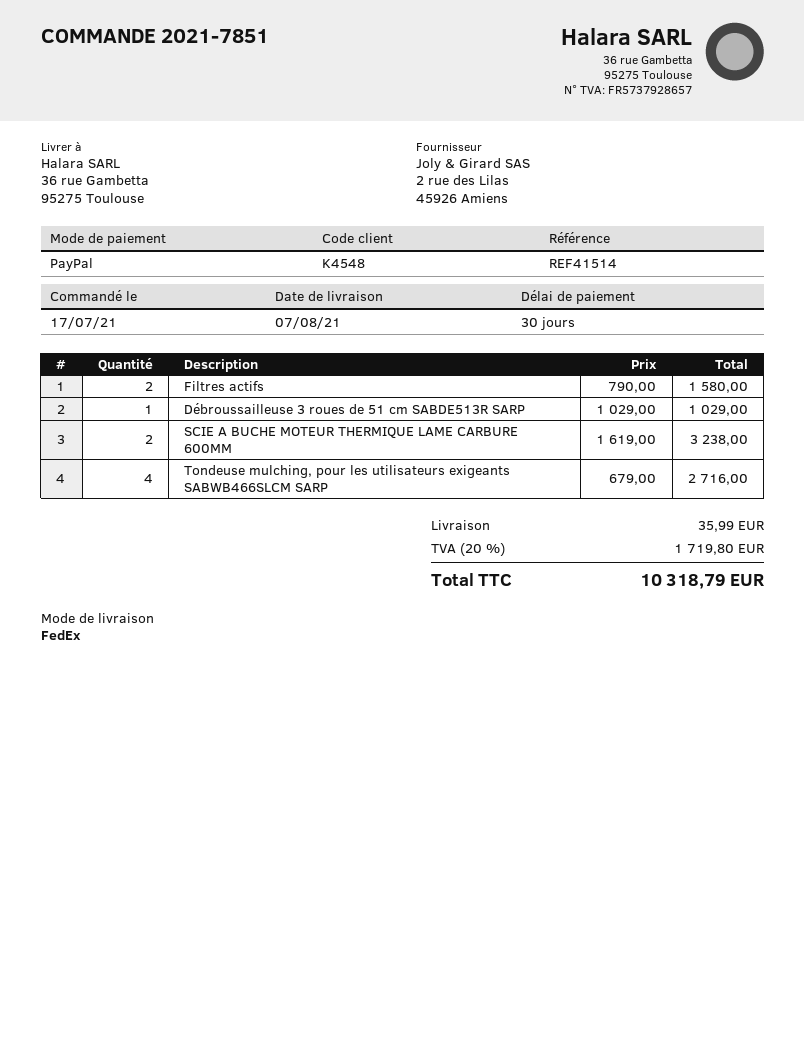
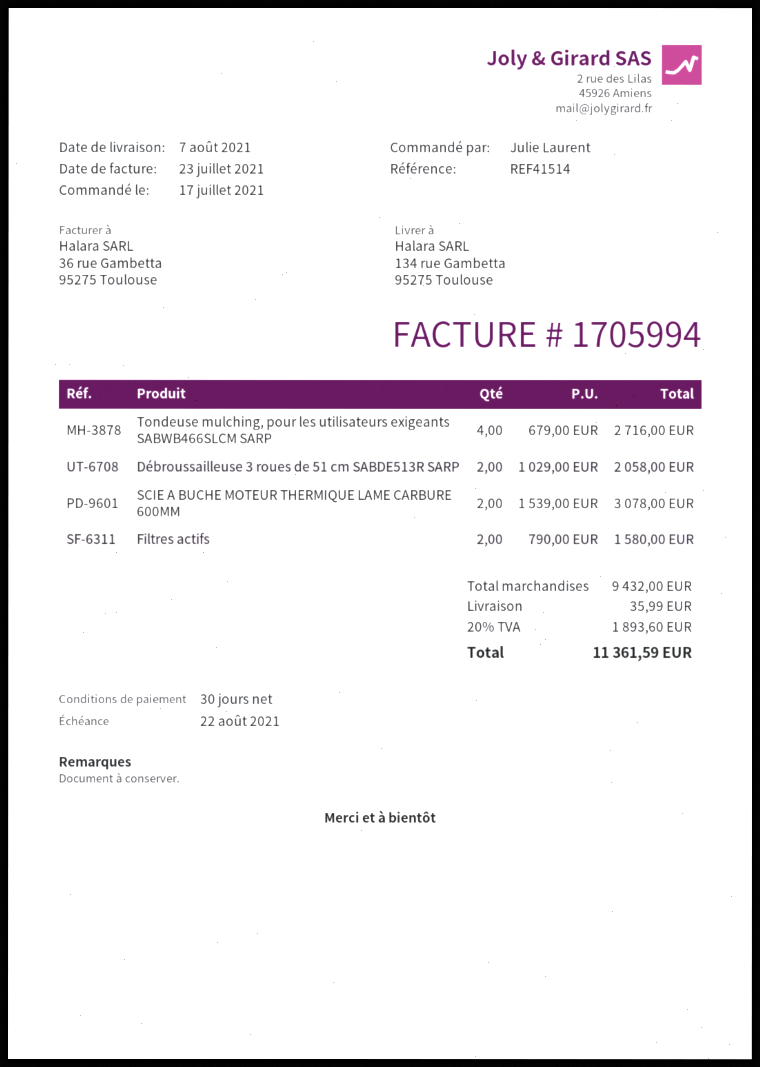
ship to: 36 rue Gambetta, 95275 Toulouse -> 134 rue Gambetta, 95275 Toulouse
Débroussailleuse 3 roues de 51 cm SABDE513R SARP: 1 x 1029.00 = 1029.00 -> 2 x 1029.00 = 2058.00
SCIE A BUCHE MOTEUR THERMIQUE LAME CARBURE 600MM: 2 x 1619.00 = 3238.00 -> 2 x 1539.00 = 3078.00
tax: 20% = 1719.80 -> 20% = 1893.60
total: 10318.79 -> 11361.59

